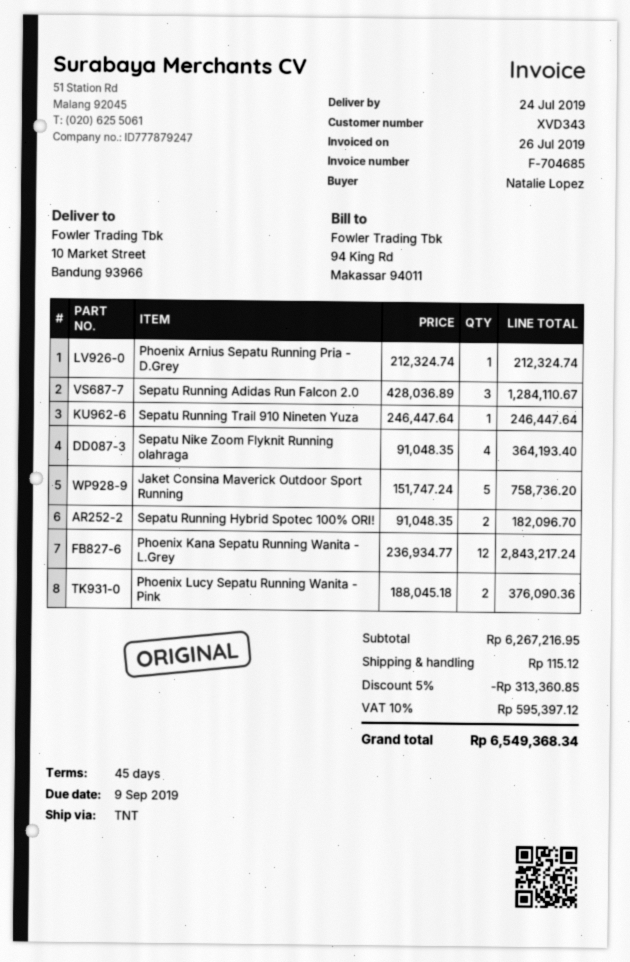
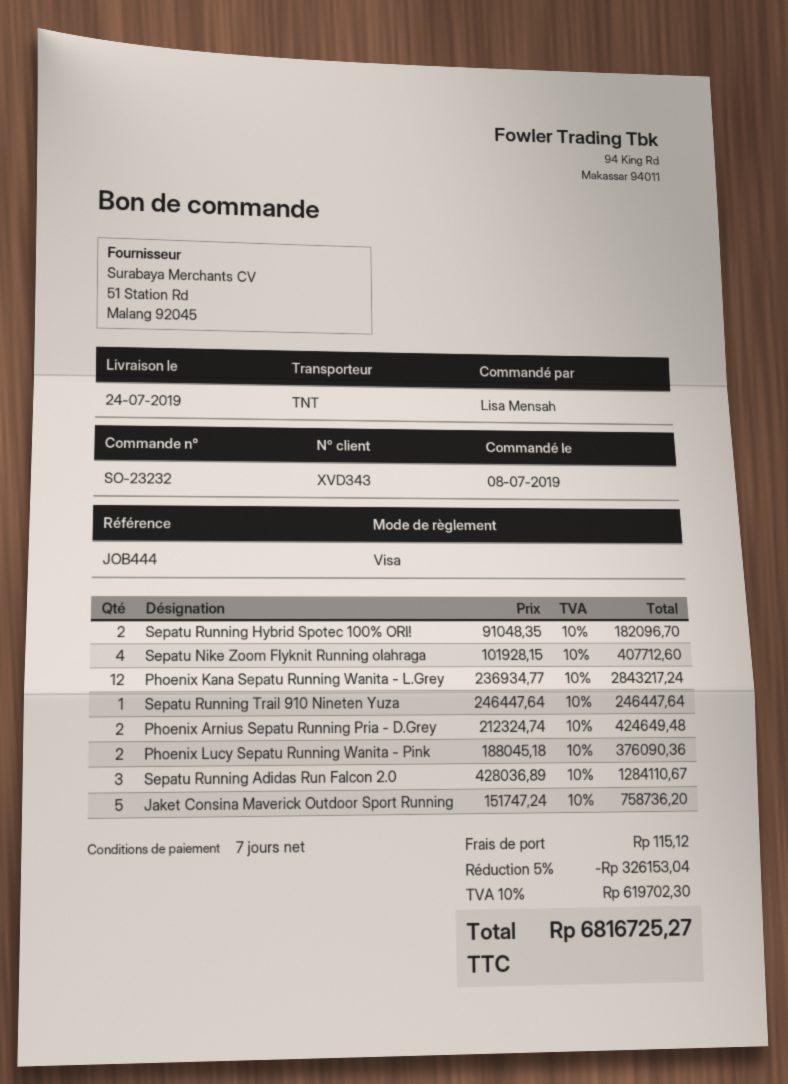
payment terms: 45 days -> 7 days
ordered by: Natalie Lopez -> Lisa Mensah
Phoenix Arnius Sepatu Running Pria - D.Grey: 1 x 212324.74 = 212324.74 -> 2 x 212324.74 = 424649.48
Sepatu Nike Zoom Flyknit Running olahraga: 4 x 91048.35 = 364193.40 -> 4 x 101928.15 = 407712.60
discount: 5% = 313360.85 -> 5% = 326153.04
tax: 10% = 595397.12 -> 10% = 619702.30
total: 6549368.34 -> 6816725.27

